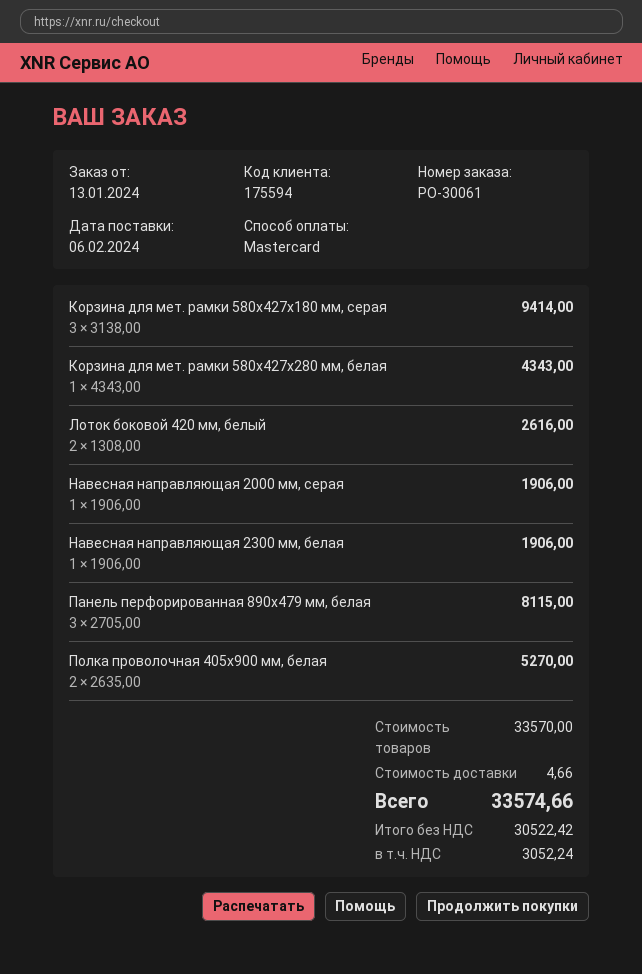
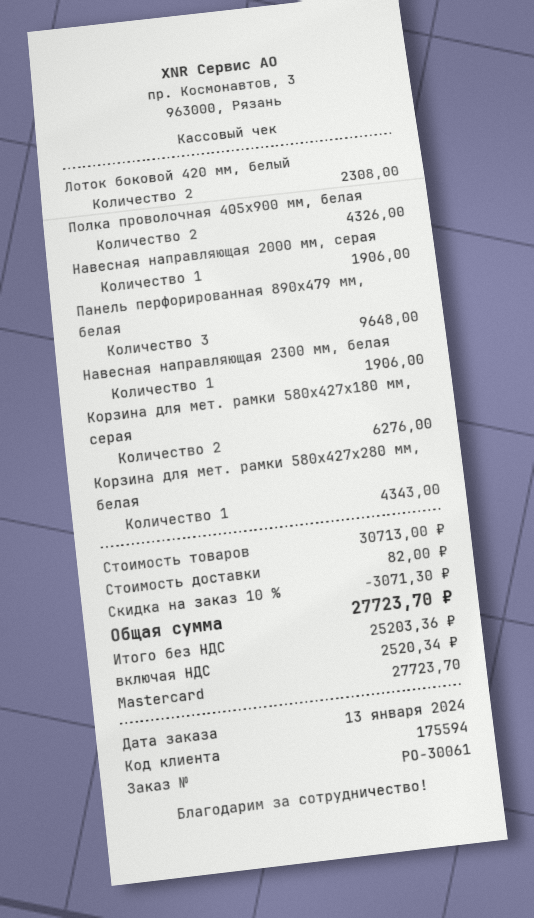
Корзина для мет. рамки 580х427х180 мм, серая: 3 for 9414.00 -> 2 for 6276.00
Лоток боковой 420 мм, белый: 2 for 2616.00 -> 2 for 2308.00
Панель перфорированная 890х479 мм, белая: 3 for 8115.00 -> 3 for 9648.00
Полка проволочная 405х900 мм, белая: 2 for 5270.00 -> 2 for 4326.00
subtotal: 33570.00 -> 30713.00
discount: none -> 10% = 3071.30
shipping: 4.66 -> 82.00
net: 30522.42 -> 25203.36
tax: 3052.24 -> 2520.34
total: 33574.66 -> 27723.70

